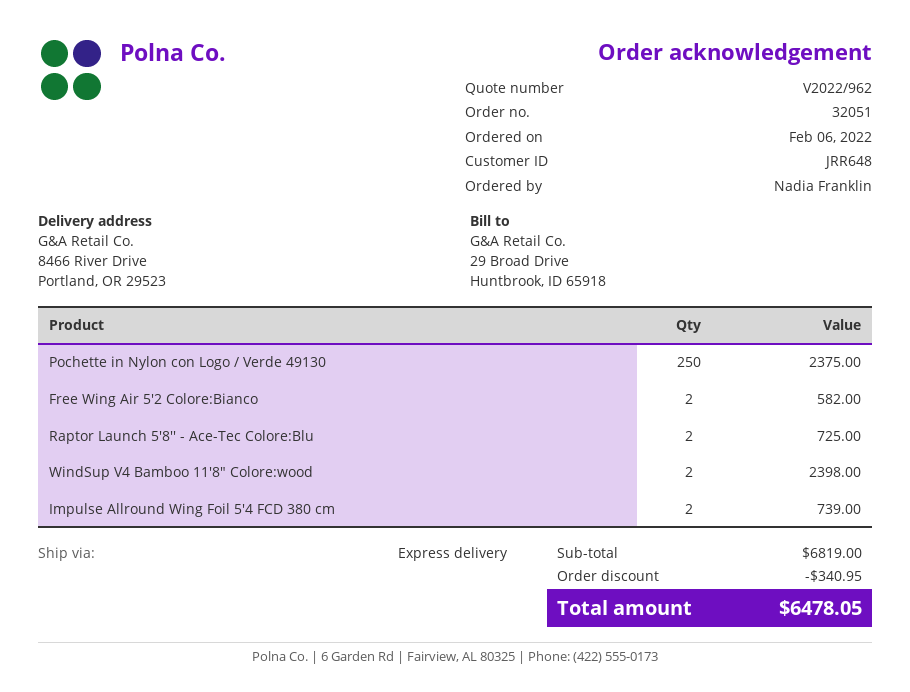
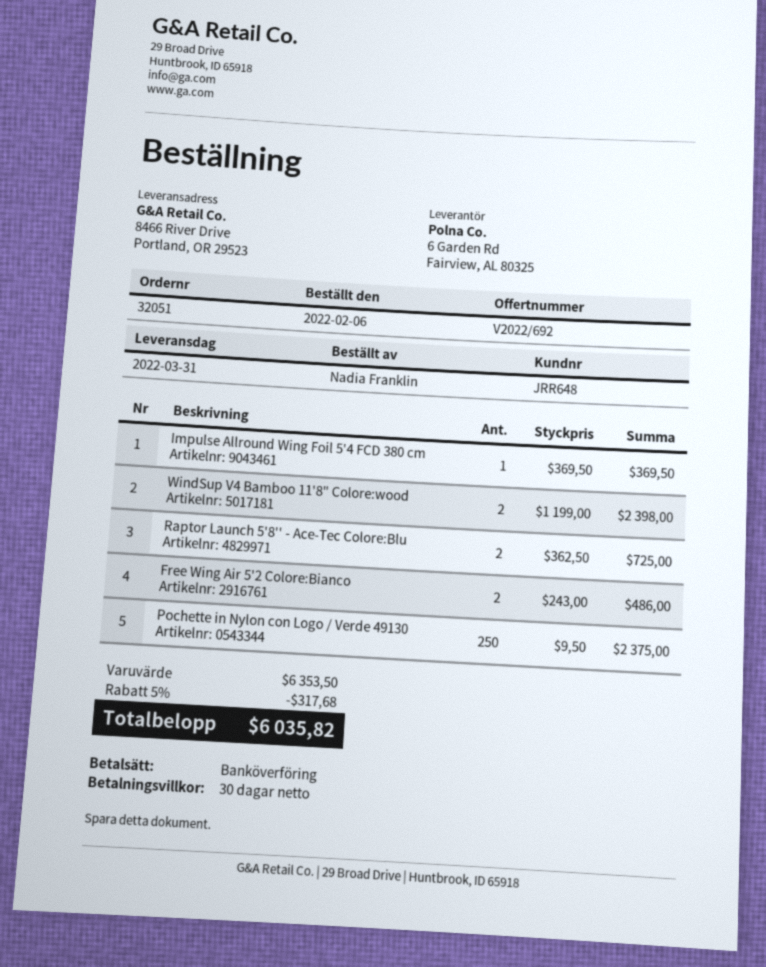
quote number: V2022/962 -> V2022/692
Free Wing Air 5'2 Colore:Bianco: 2 for 582.00 -> 2 for 486.00
Impulse Allround Wing Foil 5'4 FCD 380 cm: 2 for 739.00 -> 1 for 369.50
subtotal: 6819.00 -> 6353.50
discount: 340.95 -> 317.68
total: 6478.05 -> 6035.82

